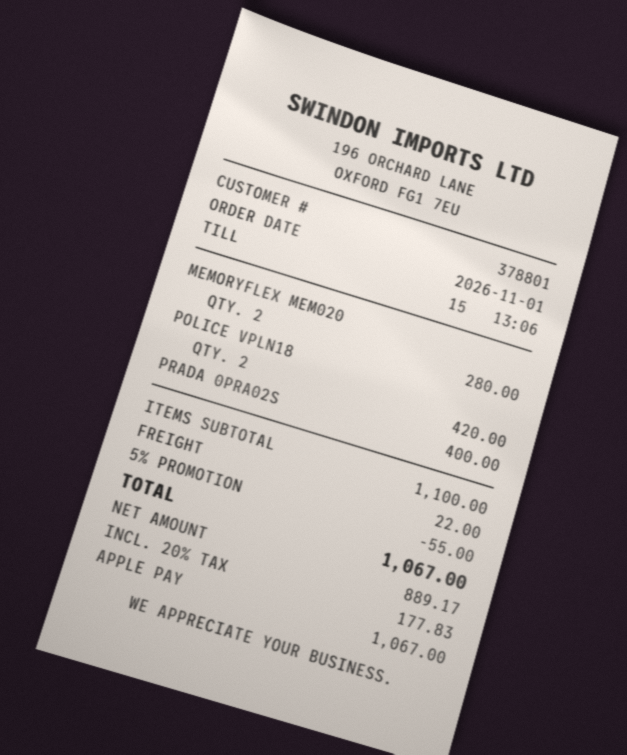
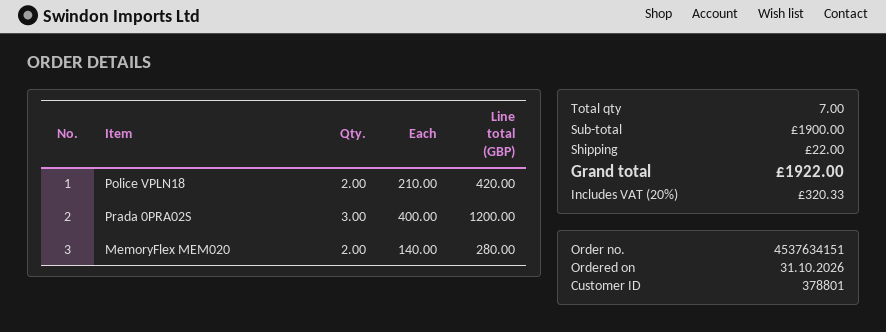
order date: 2026-11-01 -> 2026-10-31
PRADA 0PRA02S: 1 for 400.00 -> 3 for 1200.00
subtotal: 1100.00 -> 1900.00
discount: 5% = 55.00 -> none
tax: 20% = 177.83 -> 20% = 320.33
total: 1067.00 -> 1922.00

